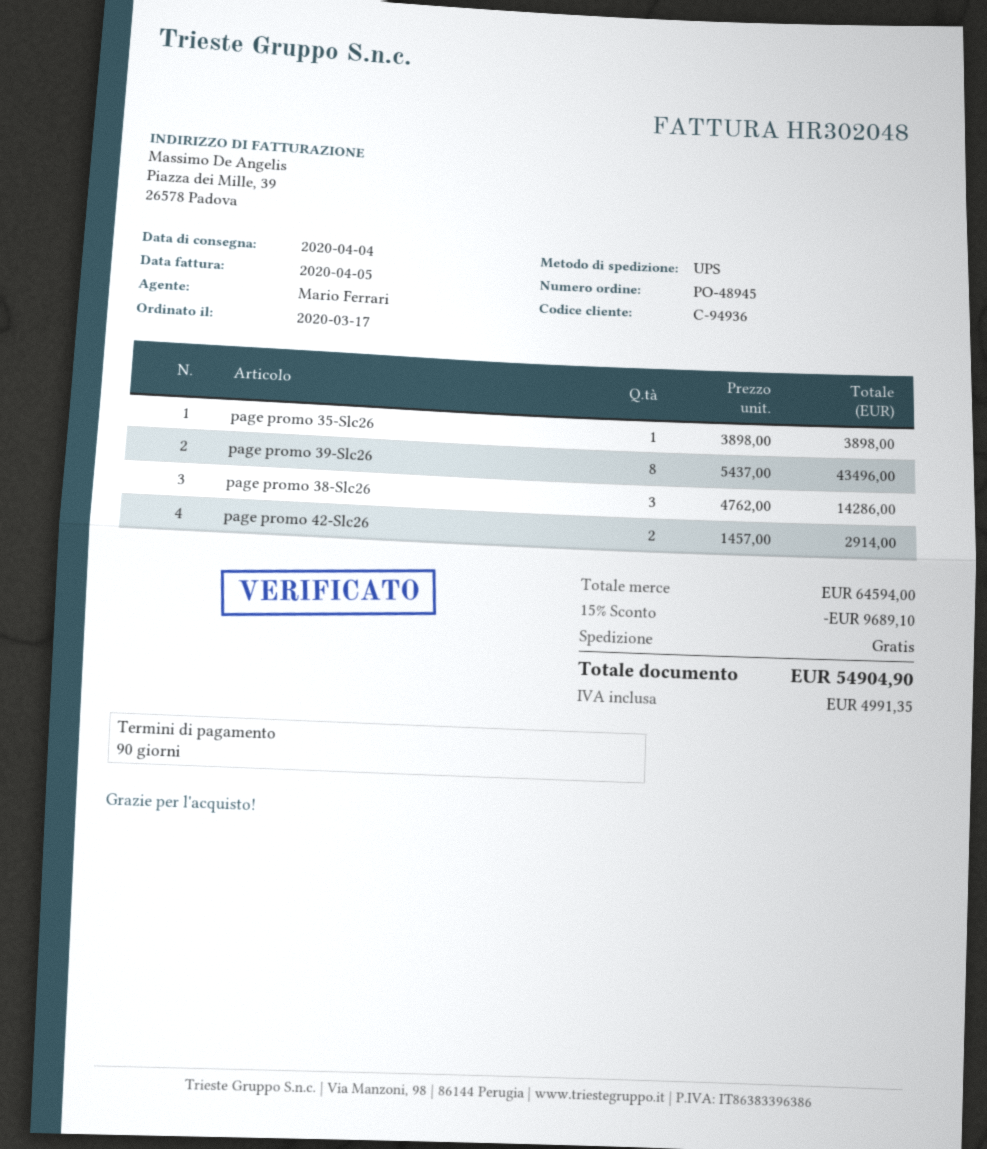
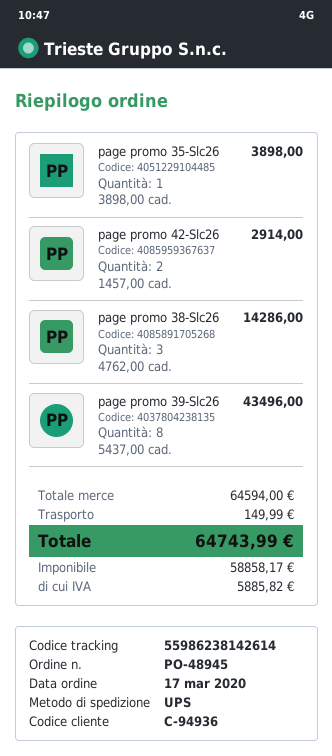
discount: 15% = 9689.10 -> none
shipping: 0.00 -> 149.99
tax: 4991.35 -> 5885.82
total: 54904.90 -> 64743.99

